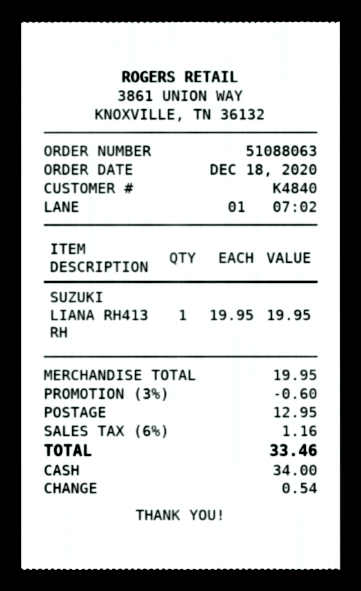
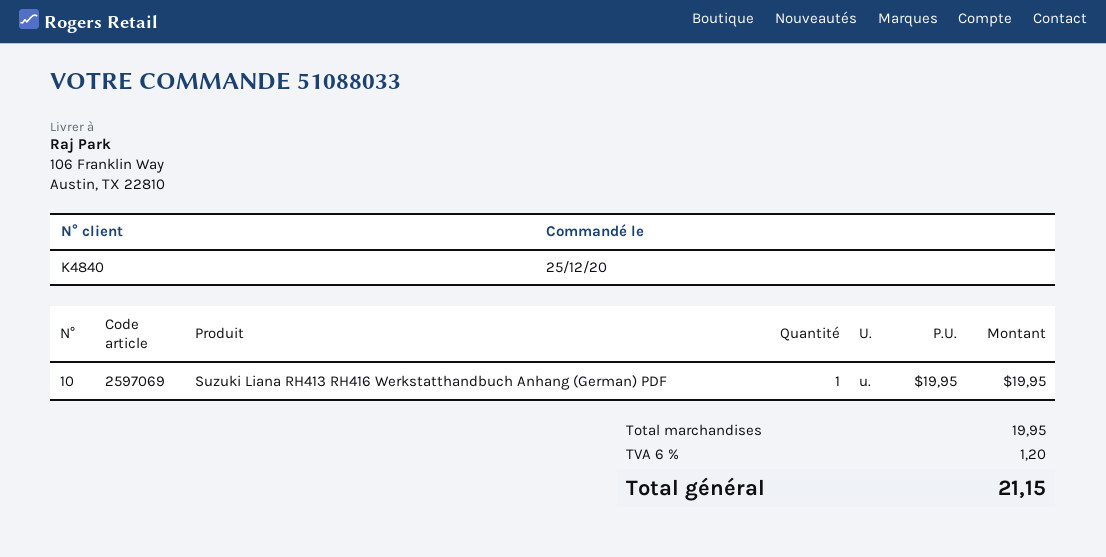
order number: 51088063 -> 51088033
order date: 2020-12-18 -> 2020-12-25
discount: 3% = 0.60 -> none
shipping: 12.95 -> none
tax: 6% = 1.16 -> 6% = 1.20
total: 33.46 -> 21.15

